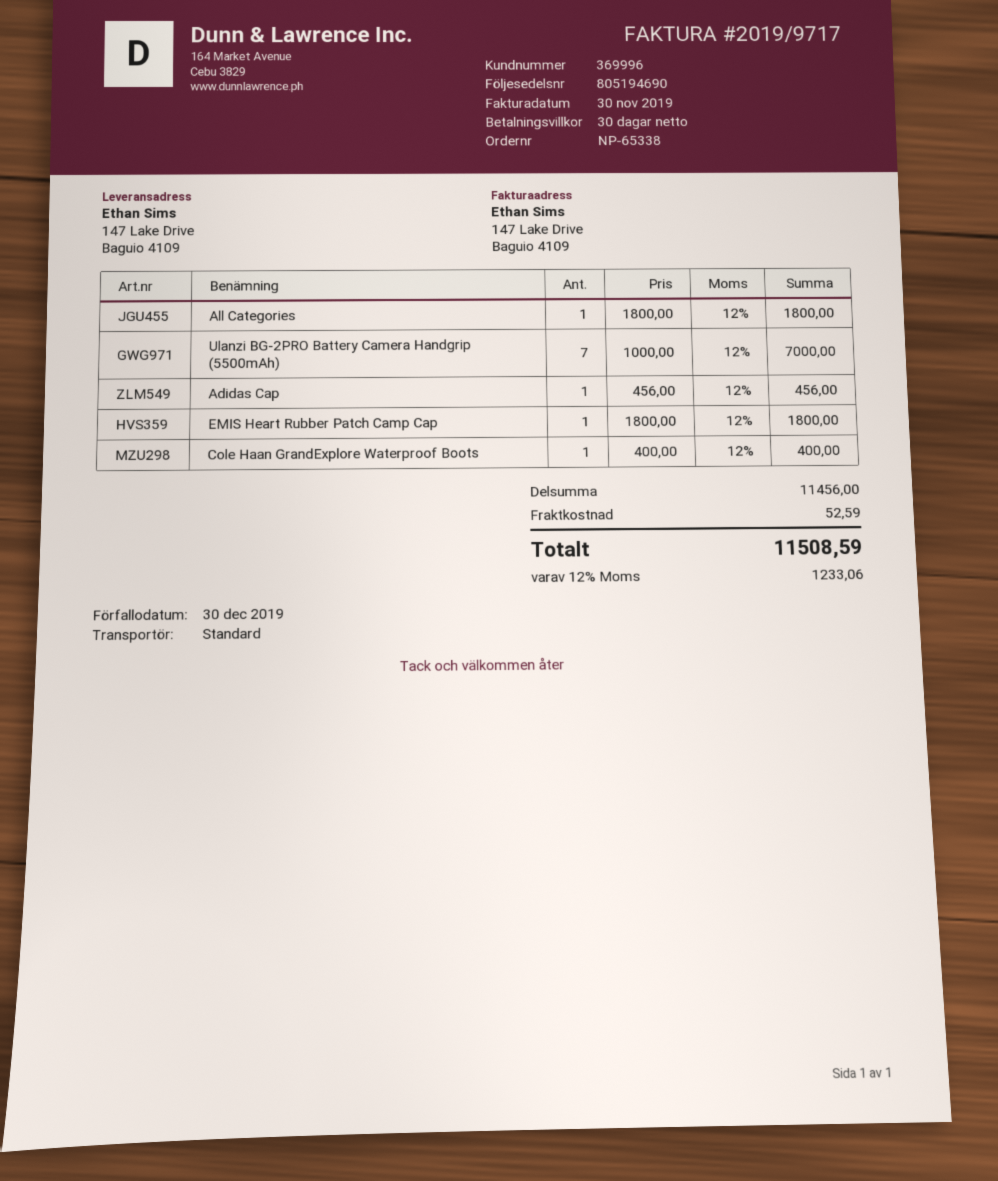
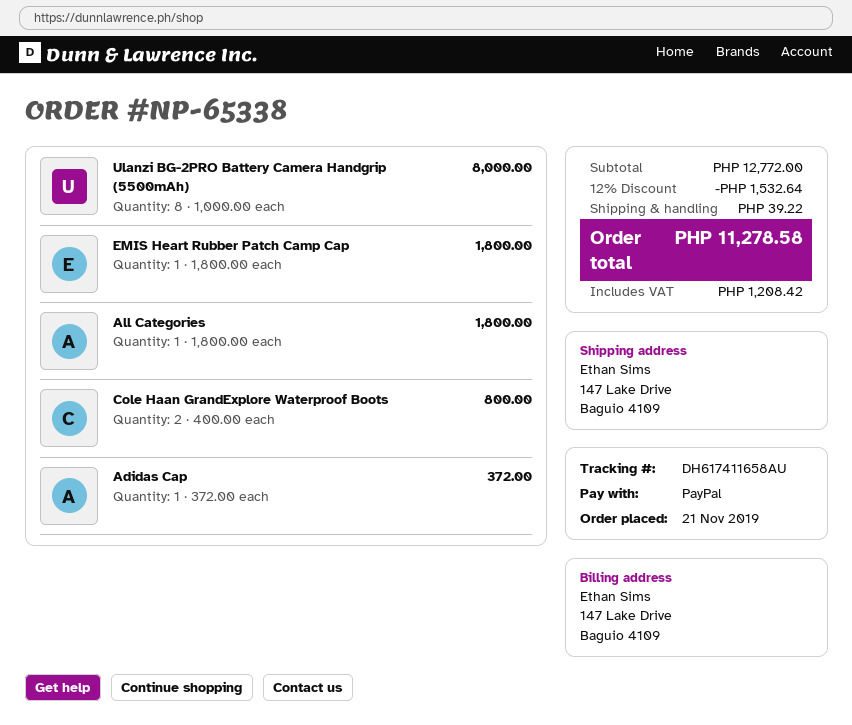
Ulanzi BG-2PRO Battery Camera Handgrip (5500mAh): 7 x 1000.00 = 7000.00 -> 8 x 1000.00 = 8000.00
Adidas Cap: 1 x 456.00 = 456.00 -> 1 x 372.00 = 372.00
Cole Haan GrandExplore Waterproof Boots: 1 x 400.00 = 400.00 -> 2 x 400.00 = 800.00
subtotal: 11456.00 -> 12772.00
discount: none -> 12% = 1532.64
shipping: 52.59 -> 39.22
tax: 1233.06 -> 1208.42
total: 11508.59 -> 11278.58

